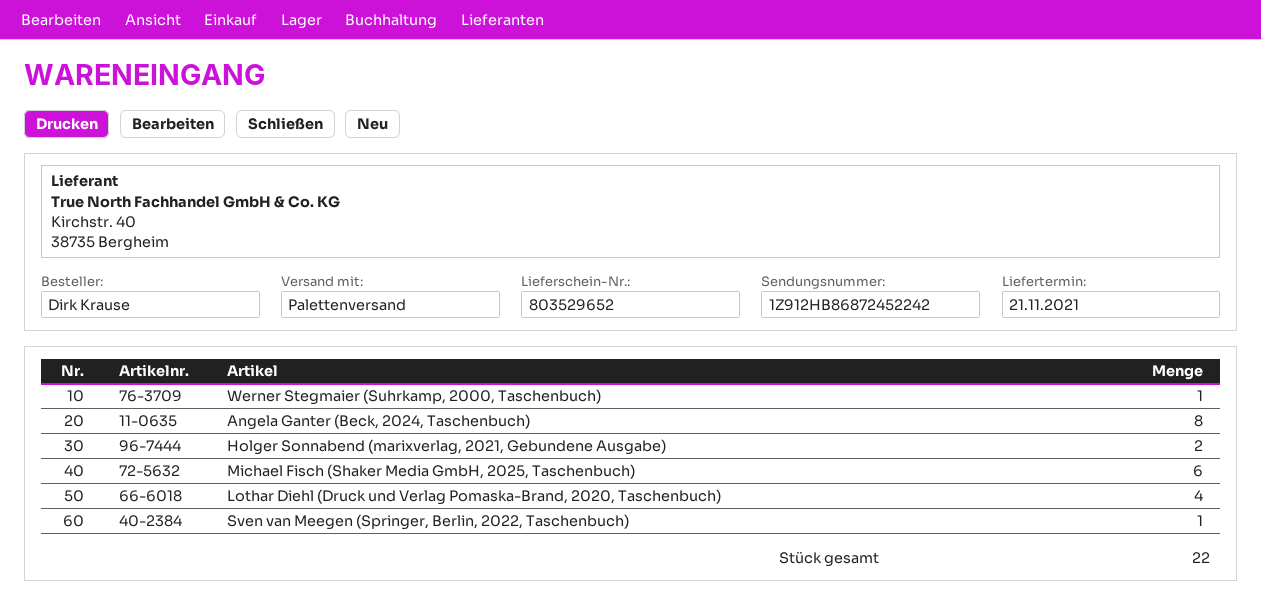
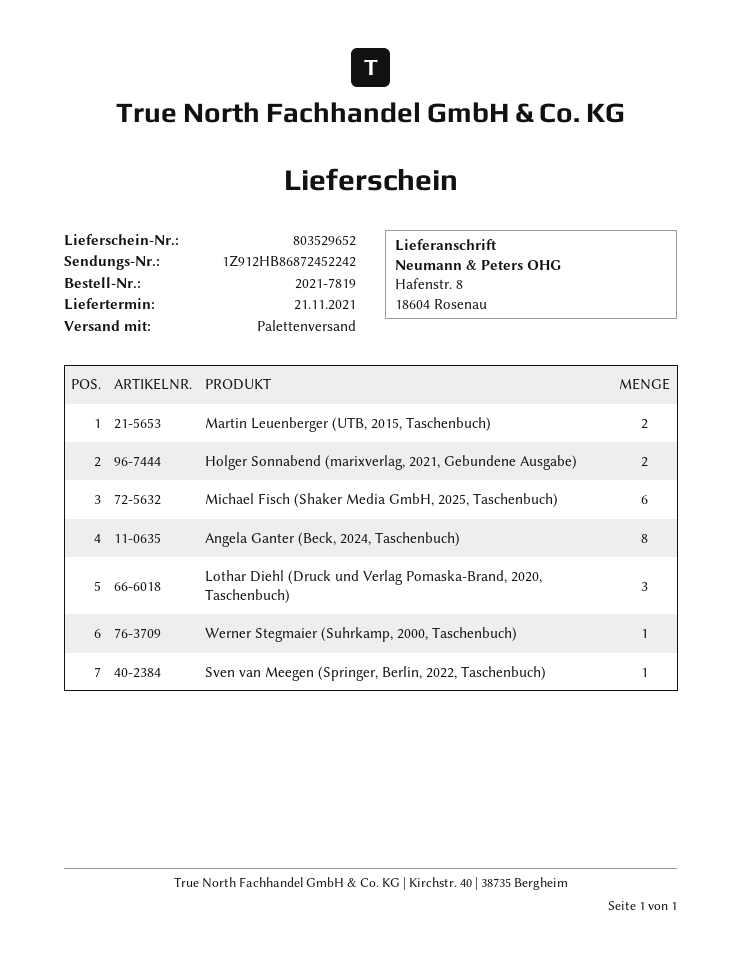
Lothar Diehl (Druck und Verlag Pomaska-Brand, 2020, Taschenbuch): 4 -> 3
Martin Leuenberger (UTB, 2015, Taschenbuch): none -> 2

